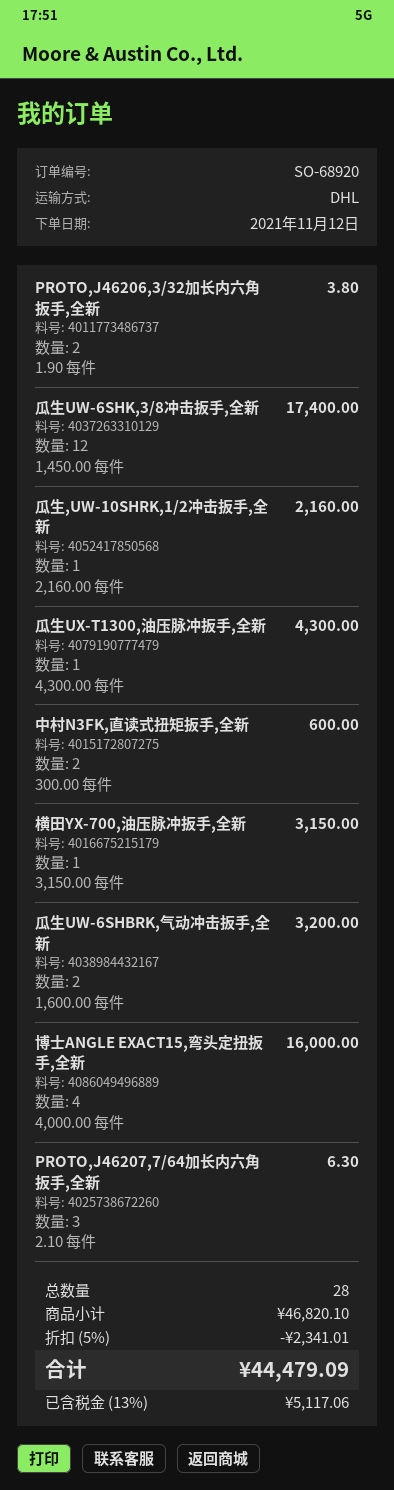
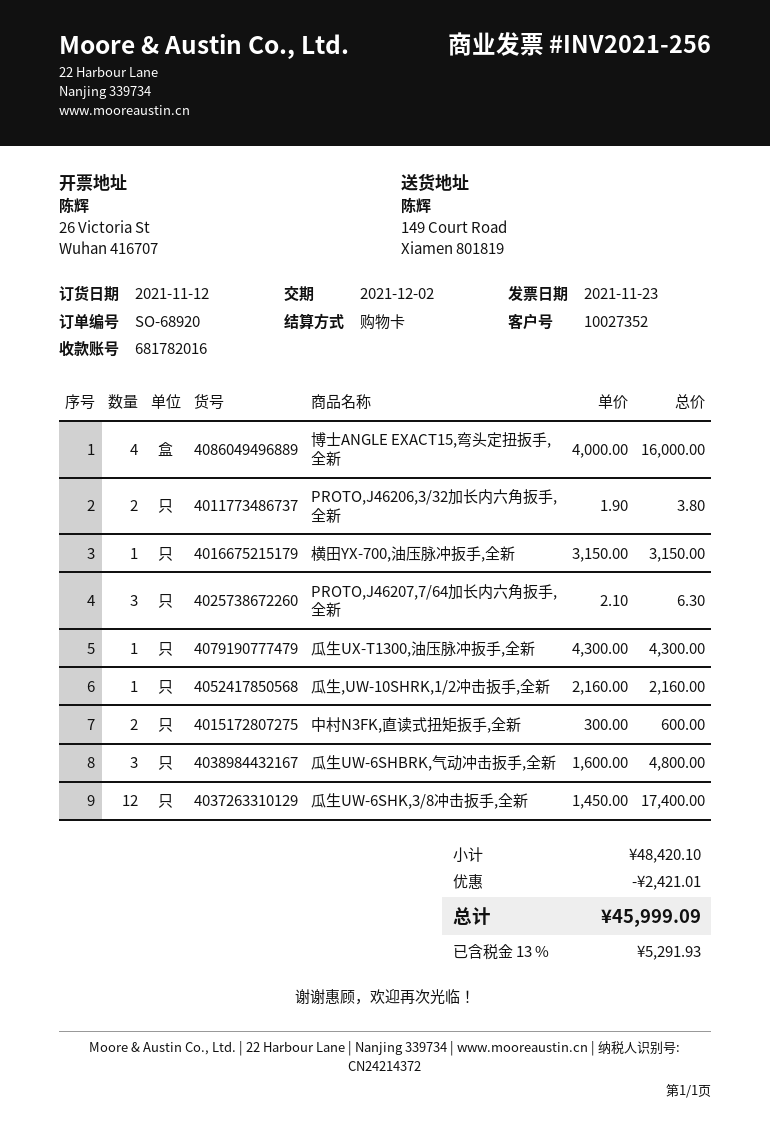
瓜生UW-6SHBRK,气动冲击扳手,全新: 2 x 1600.00 = 3200.00 -> 3 x 1600.00 = 4800.00
subtotal: 46820.10 -> 48420.10
discount: 2341.01 -> 2421.01
tax: 13% = 5117.06 -> 13% = 5291.93
total: 44479.09 -> 45999.09

